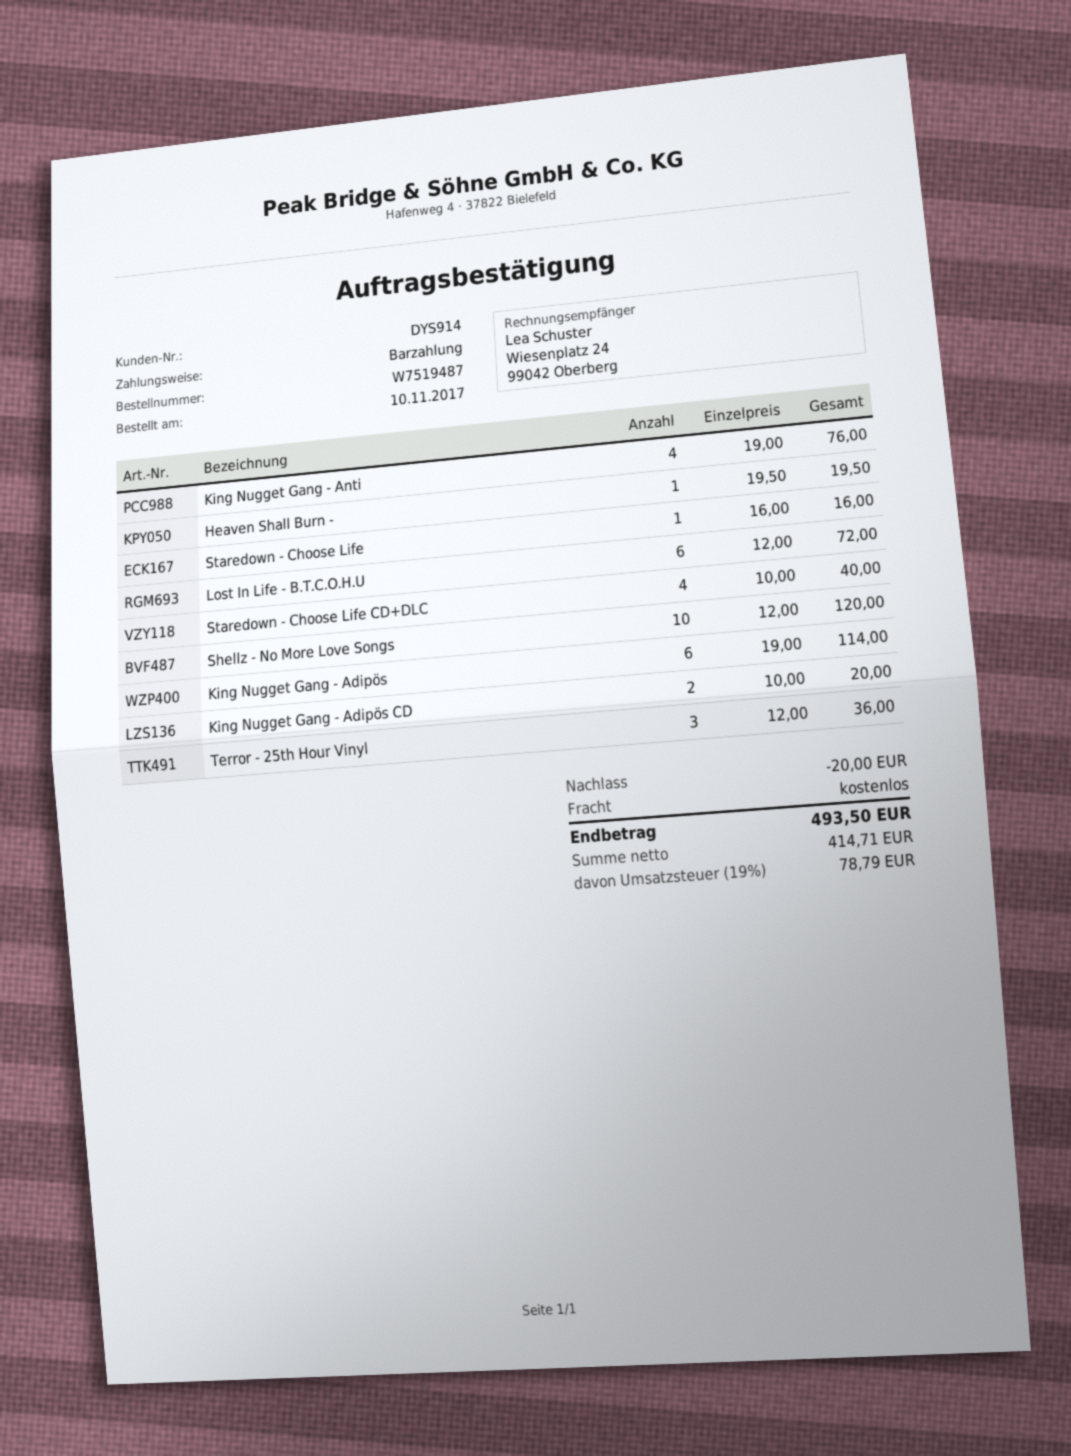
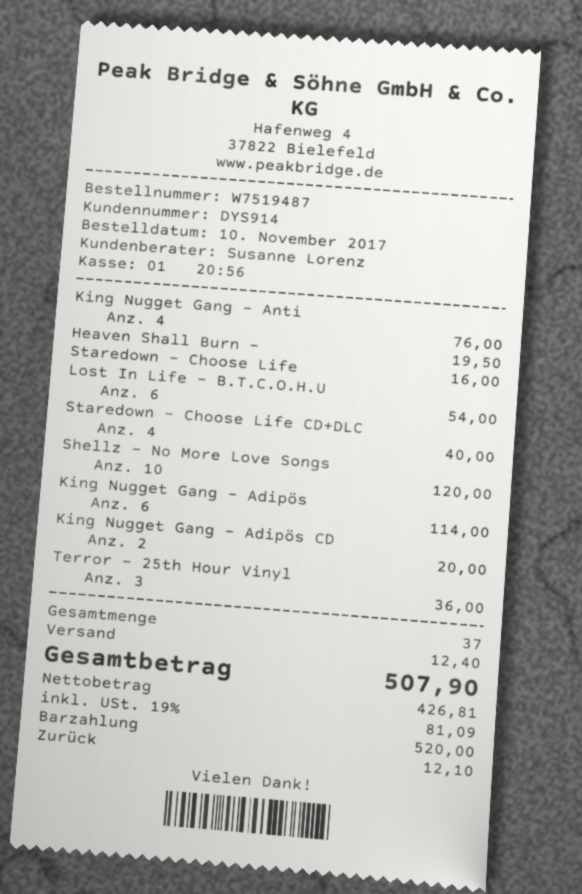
Lost In Life - B.T.C.O.H.U: 6 for 72.00 -> 6 for 54.00
discount: 20.00 -> none
shipping: 0.00 -> 12.40
net: 414.71 -> 426.81
tax: 19% = 78.79 -> 19% = 81.09
total: 493.50 -> 507.90

